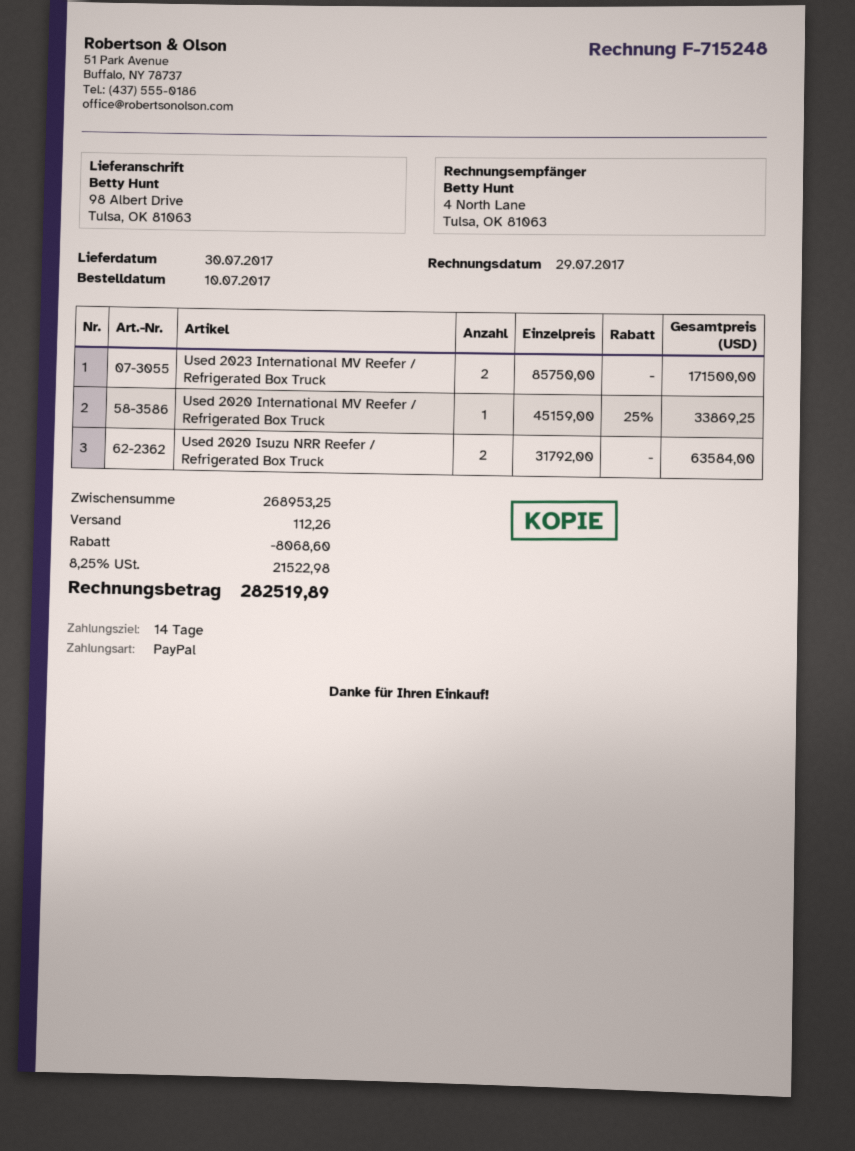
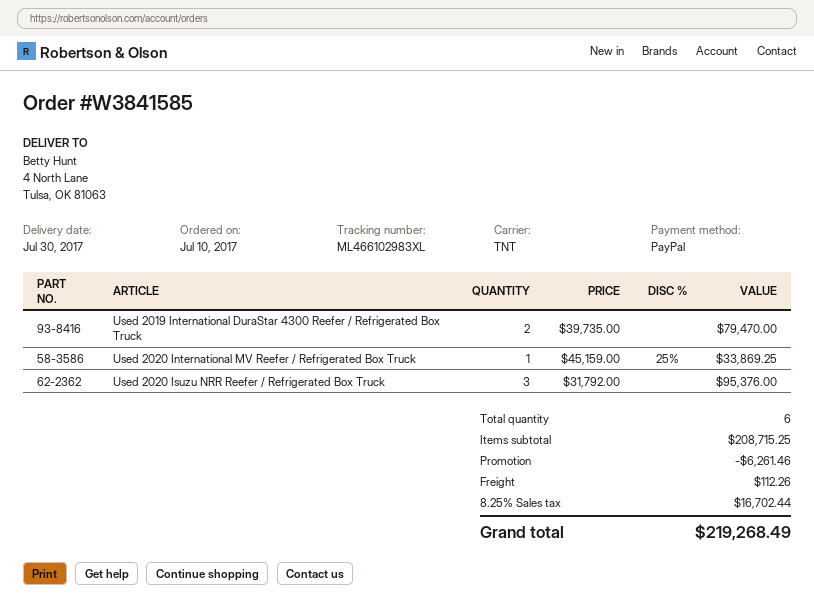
ship to: 98 Albert Drive, Tulsa, OK 81063 -> 4 North Lane, Tulsa, OK 81063
Used 2023 International MV Reefer / Refrigerated Box Truck: 2 x 85750.00 = 171500.00 -> none
Used 2020 Isuzu NRR Reefer / Refrigerated Box Truck: 2 x 31792.00 = 63584.00 -> 3 x 31792.00 = 95376.00
Used 2019 International DuraStar 4300 Reefer / Refrigerated Box Truck: none -> 2 x 39735.00 = 79470.00
subtotal: 268953.25 -> 208715.25
discount: 8068.60 -> 6261.46
tax: 8.25% = 21522.98 -> 8.25% = 16702.44
total: 282519.89 -> 219268.49

